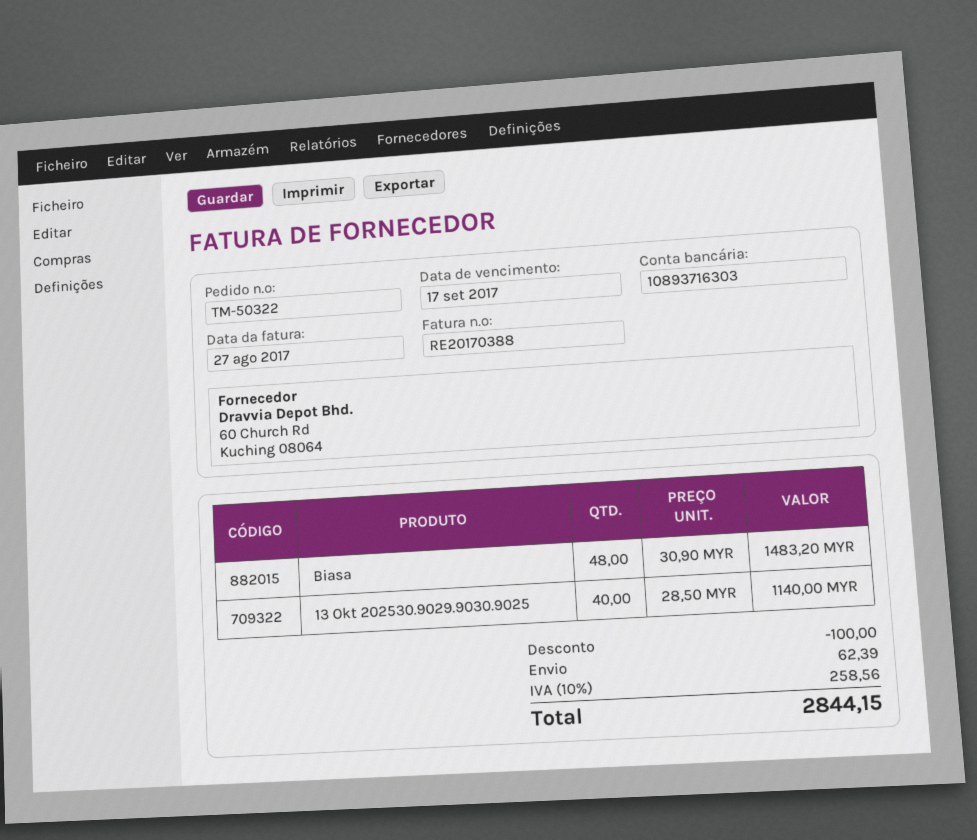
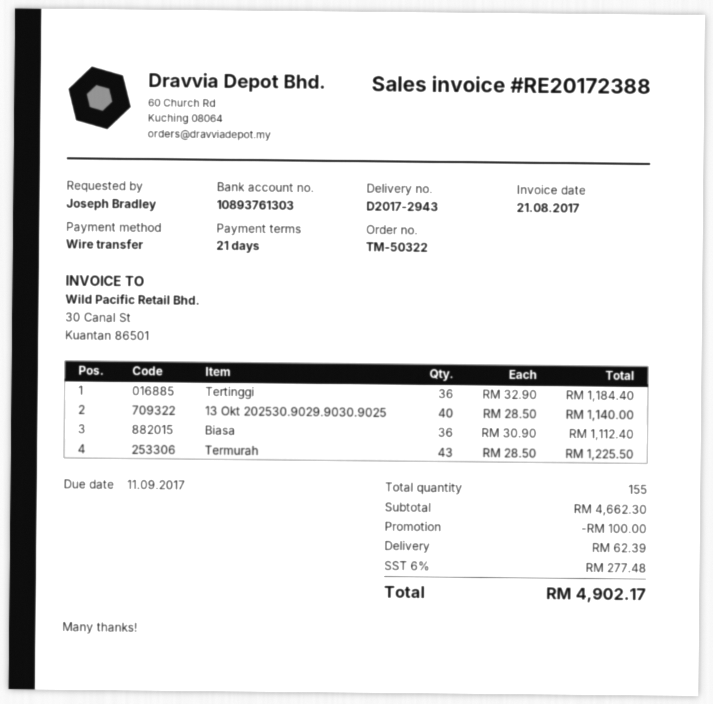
invoice number: RE20170388 -> RE20172388
invoice date: 2017-08-27 -> 2017-08-21
due date: 2017-09-17 -> 2017-09-11
bank account: 10893716303 -> 10893761303
Biasa: 48 x 30.90 = 1483.20 -> 36 x 30.90 = 1112.40
Tertinggi: none -> 36 x 32.90 = 1184.40
Termurah: none -> 43 x 28.50 = 1225.50
tax: 10% = 258.56 -> 6% = 277.48
total: 2844.15 -> 4902.17

